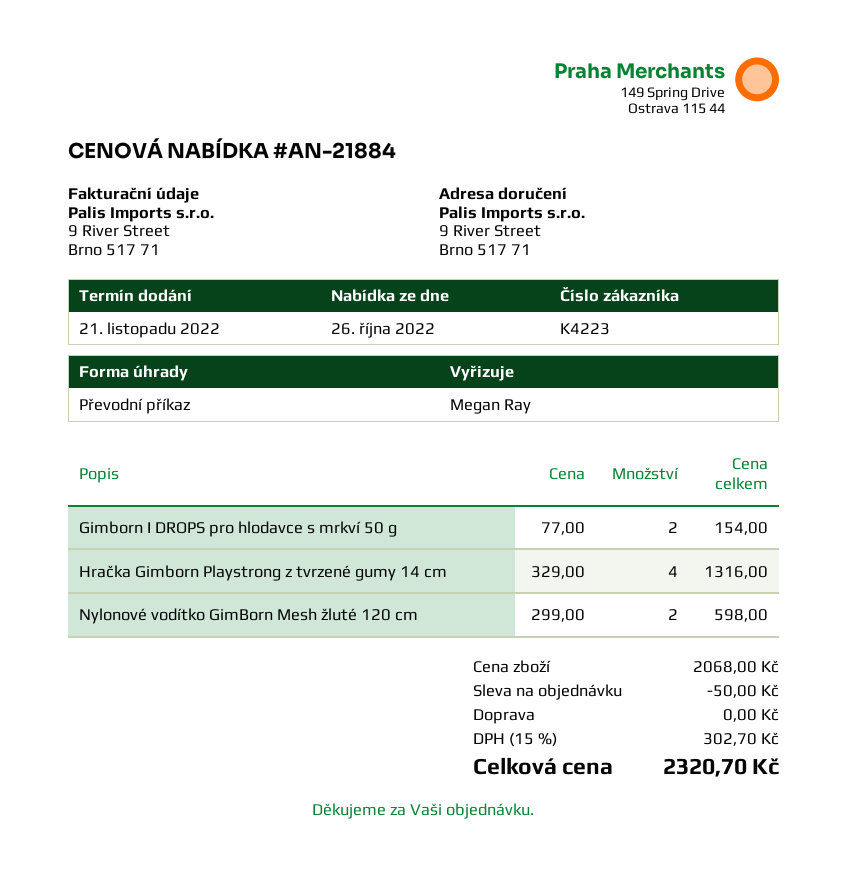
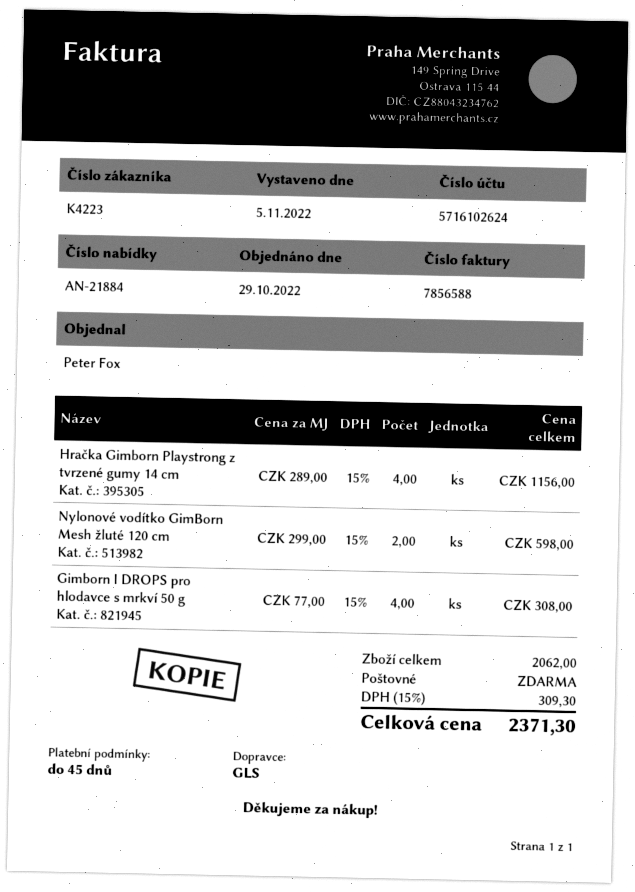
Gimborn I DROPS pro hlodavce s mrkví 50 g: 2 x 77.00 = 154.00 -> 4 x 77.00 = 308.00
Hračka Gimborn Playstrong z tvrzené gumy 14 cm: 4 x 329.00 = 1316.00 -> 4 x 289.00 = 1156.00
subtotal: 2068.00 -> 2062.00
discount: 50.00 -> none
tax: 15% = 302.70 -> 15% = 309.30
total: 2320.70 -> 2371.30

